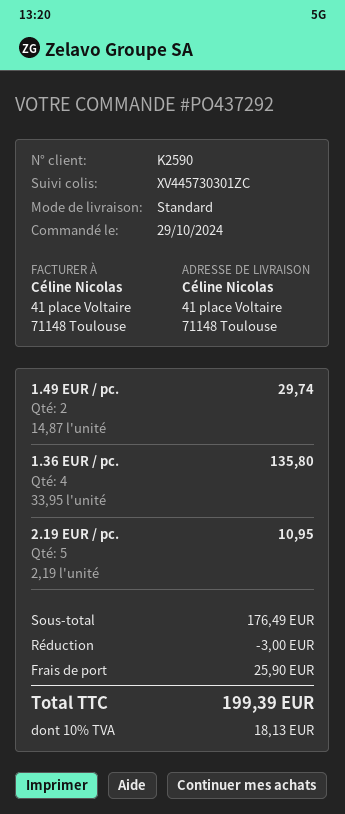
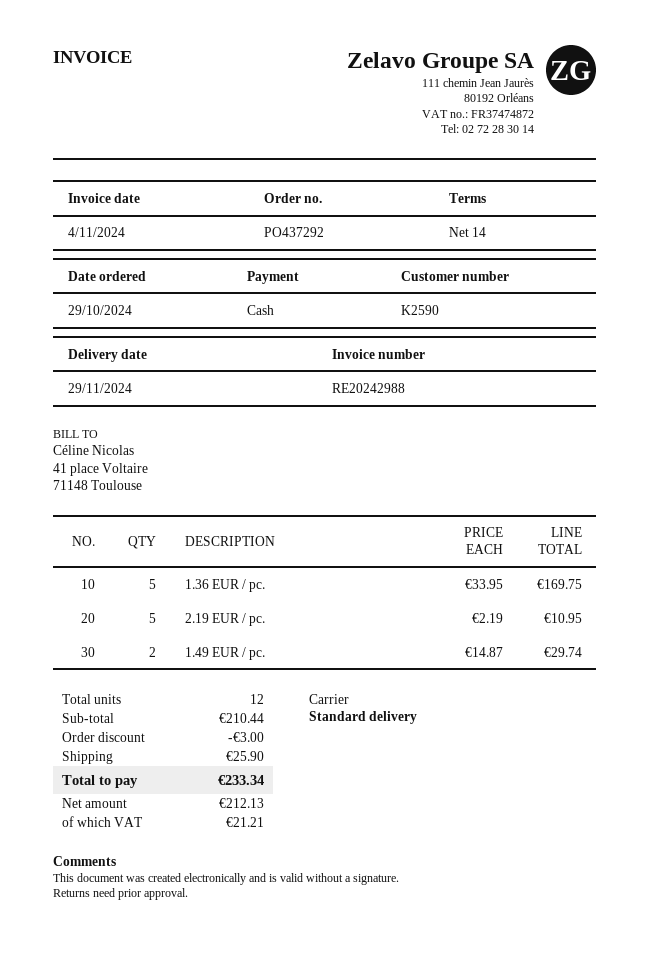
1.36 EUR / pc.: 4 x 33.95 = 135.80 -> 5 x 33.95 = 169.75
subtotal: 176.49 -> 210.44
tax: 18.13 -> 21.21
total: 199.39 -> 233.34

